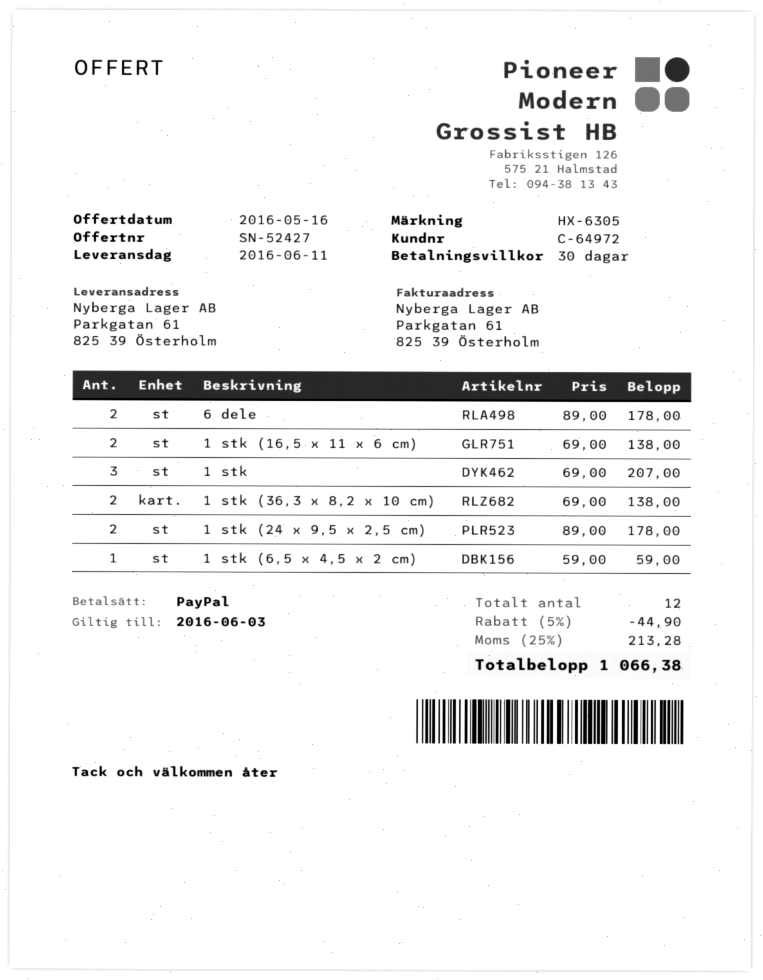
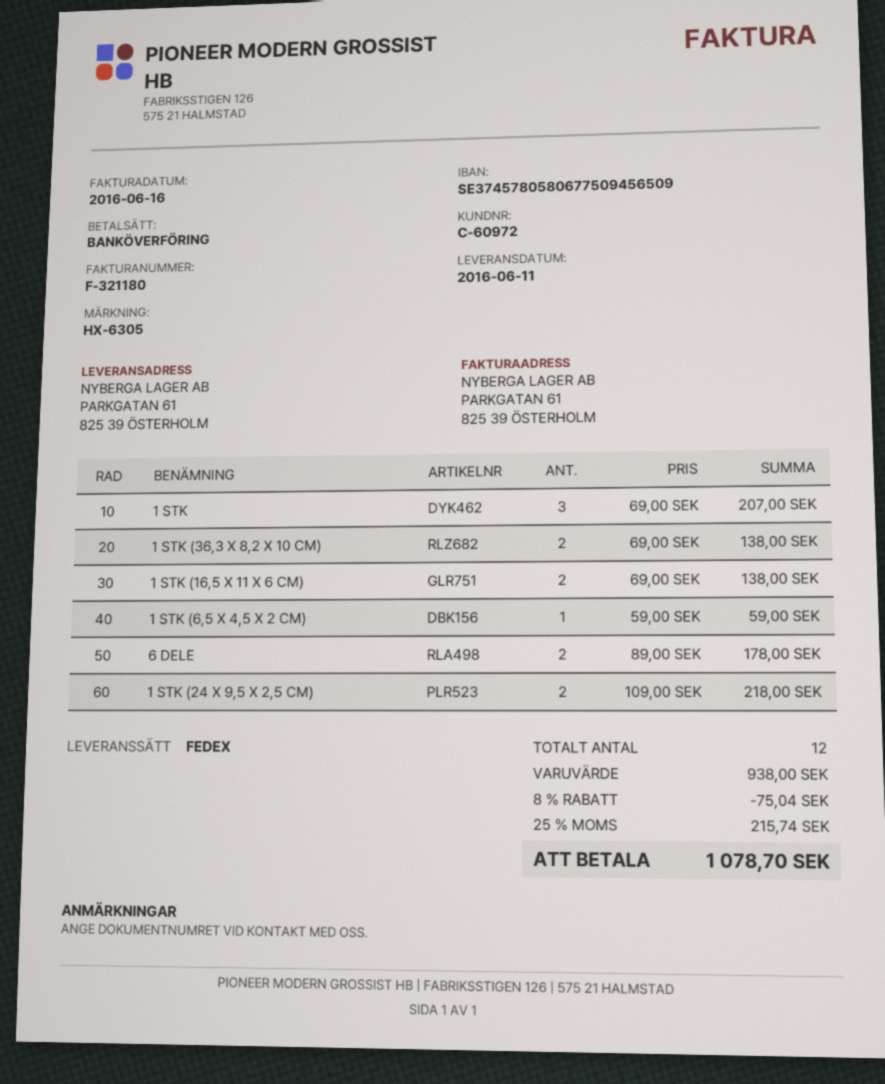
customer number: C-64972 -> C-60972
payment method: PayPal -> bank transfer
1 stk (24 x 9,5 x 2,5 cm): 2 x 89.00 = 178.00 -> 2 x 109.00 = 218.00
discount: 5% = 44.90 -> 8% = 75.04
tax: 25% = 213.28 -> 25% = 215.74
total: 1066.38 -> 1078.70

